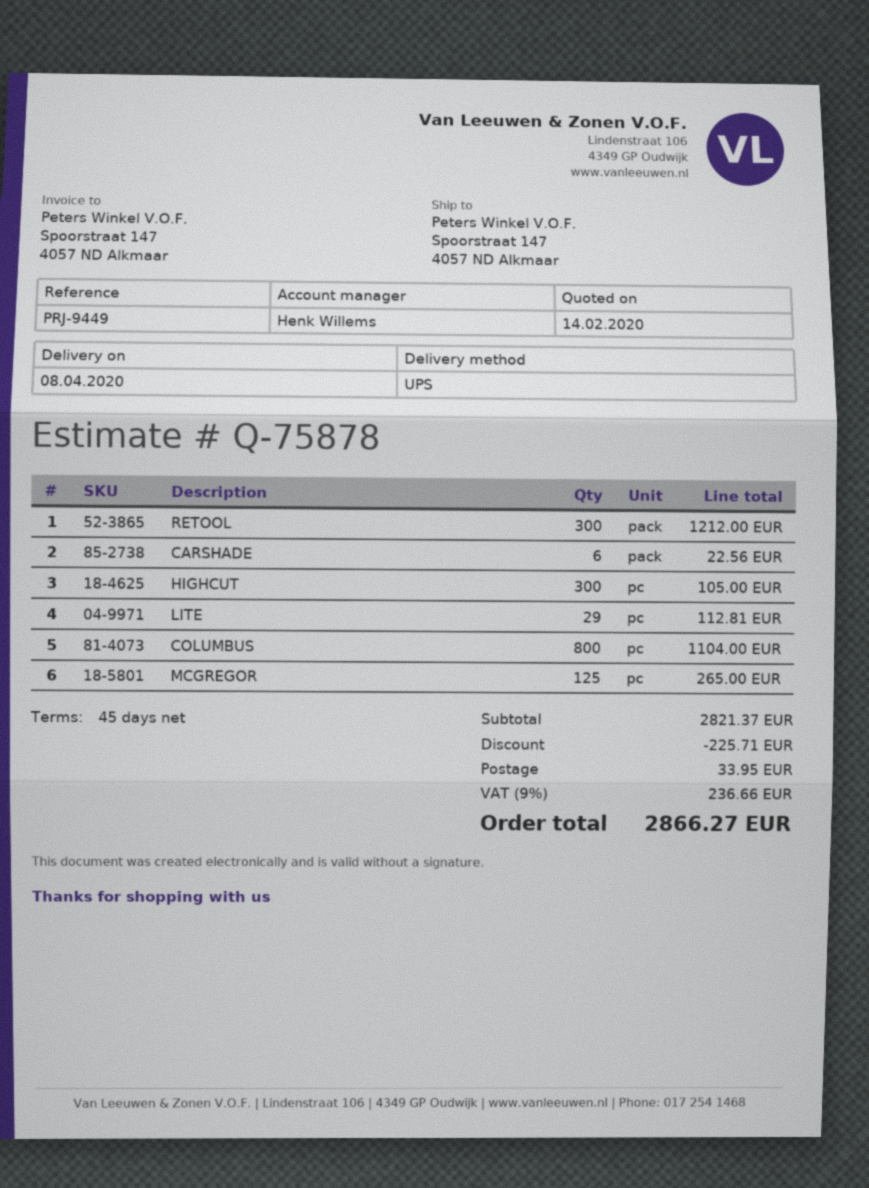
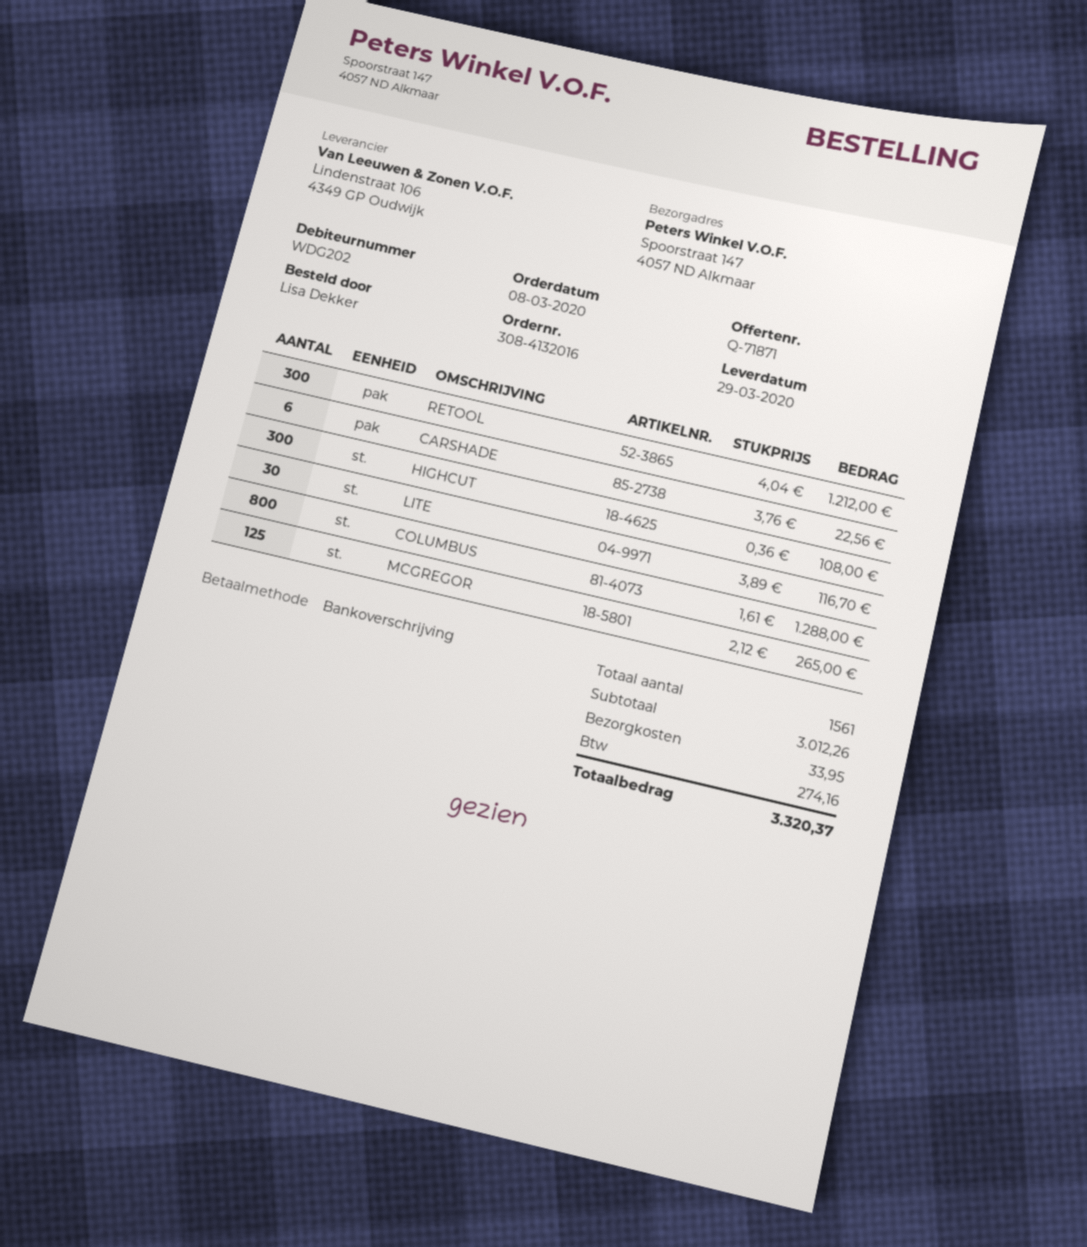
quote number: Q-75878 -> Q-71871
delivery date: 2020-04-08 -> 2020-03-29
HIGHCUT: 300 for 105.00 -> 300 for 108.00
LITE: 29 for 112.81 -> 30 for 116.70
COLUMBUS: 800 for 1104.00 -> 800 for 1288.00
subtotal: 2821.37 -> 3012.26
discount: 225.71 -> none
tax: 236.66 -> 274.16
total: 2866.27 -> 3320.37

